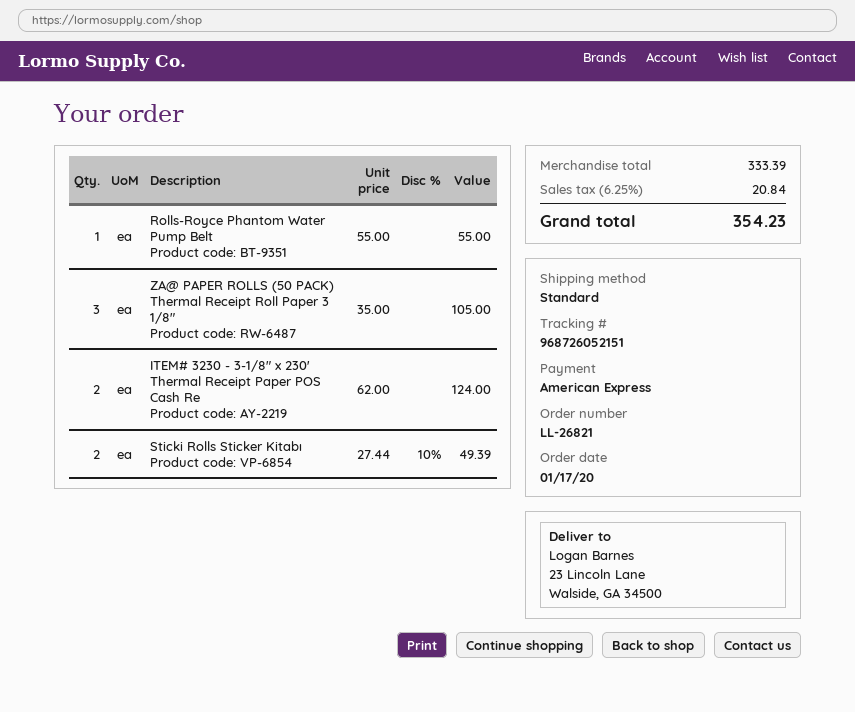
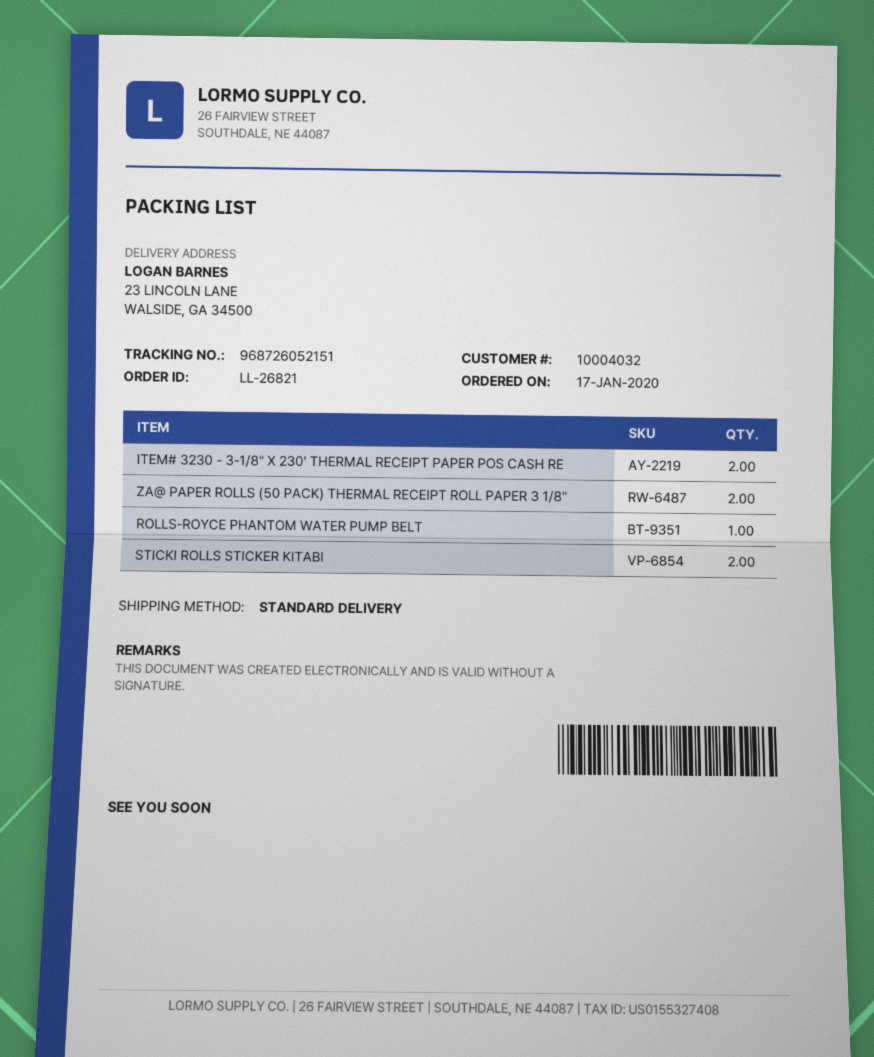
ZA@ PAPER ROLLS (50 PACK) Thermal Receipt Roll Paper 3 1/8": 3 -> 2

